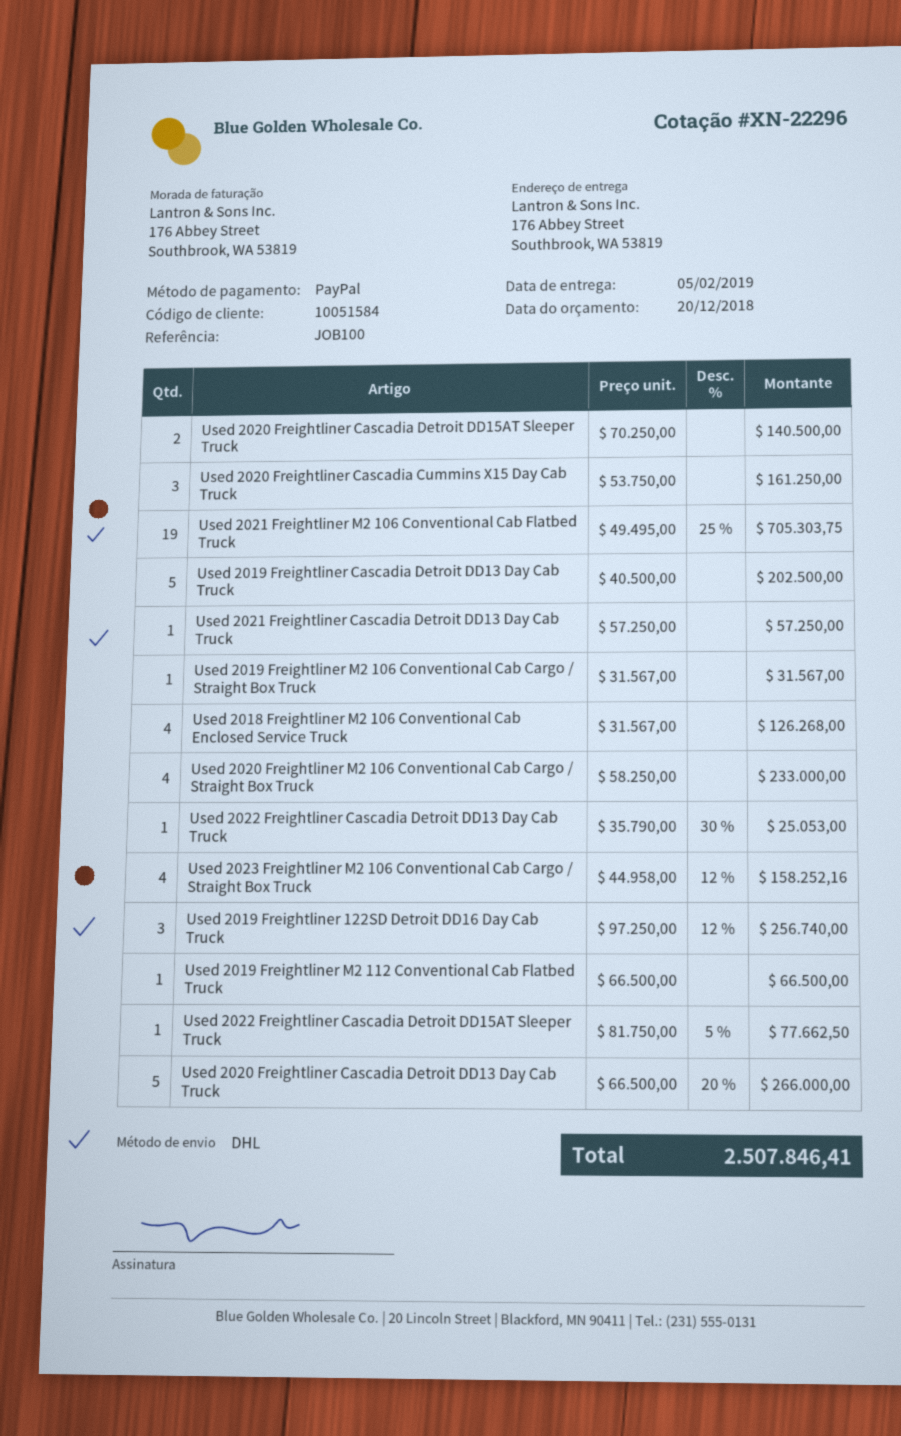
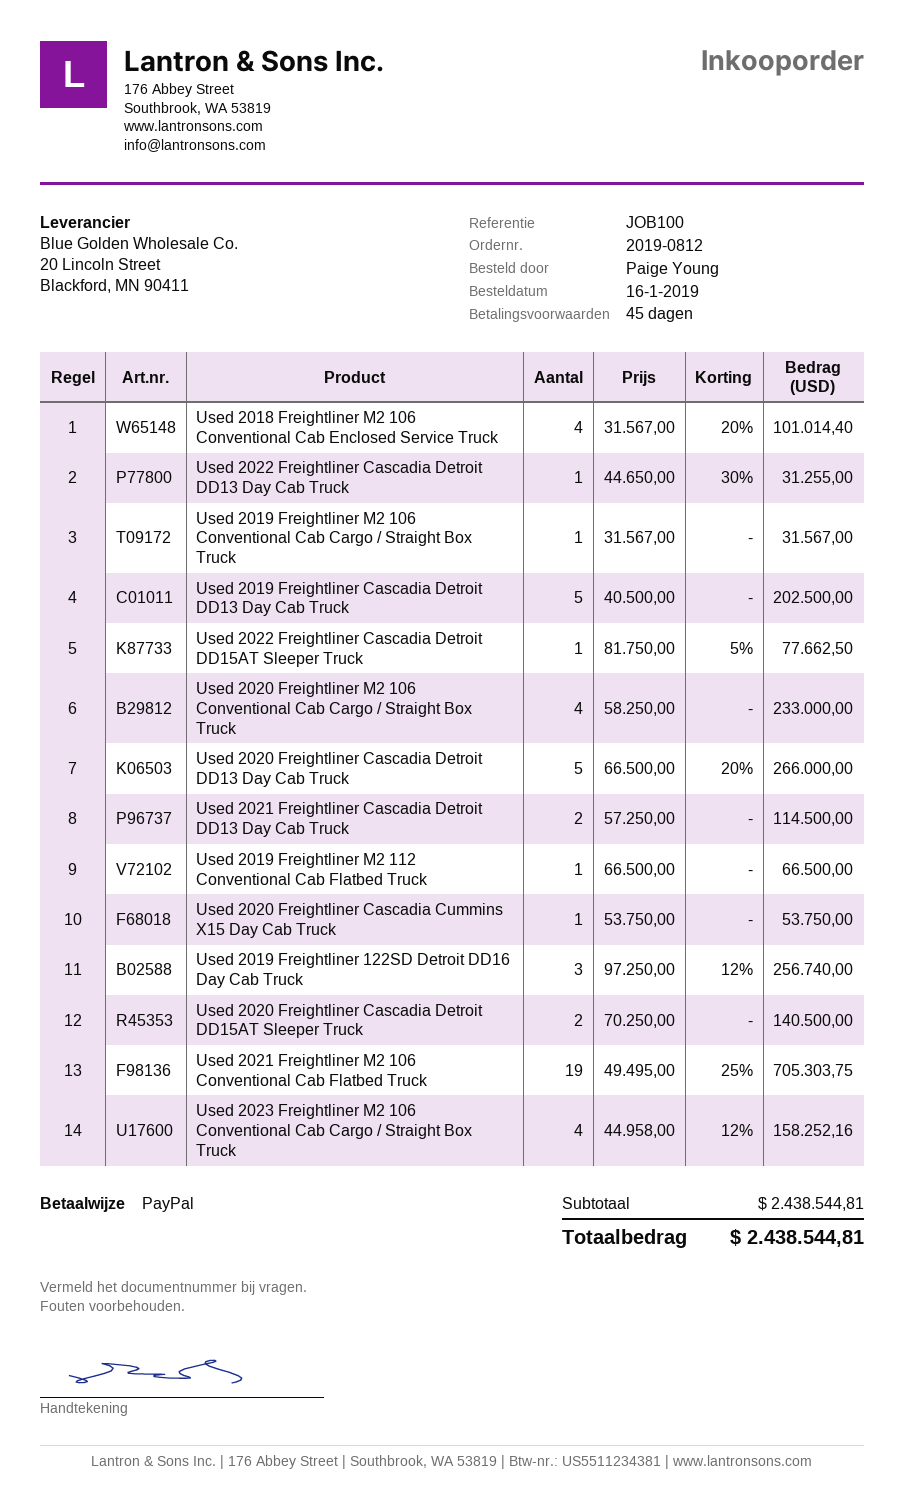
Used 2020 Freightliner Cascadia Cummins X15 Day Cab Truck: 3 x 53750.00 = 161250.00 -> 1 x 53750.00 = 53750.00
Used 2021 Freightliner Cascadia Detroit DD13 Day Cab Truck: 1 x 57250.00 = 57250.00 -> 2 x 57250.00 = 114500.00
Used 2018 Freightliner M2 106 Conventional Cab Enclosed Service Truck: 4 x 31567.00 = 126268.00 -> 4 x 31567.00 - 20% = 101014.40
Used 2022 Freightliner Cascadia Detroit DD13 Day Cab Truck: 1 x 35790.00 - 30% = 25053.00 -> 1 x 44650.00 - 30% = 31255.00
total: 2507846.41 -> 2438544.81

